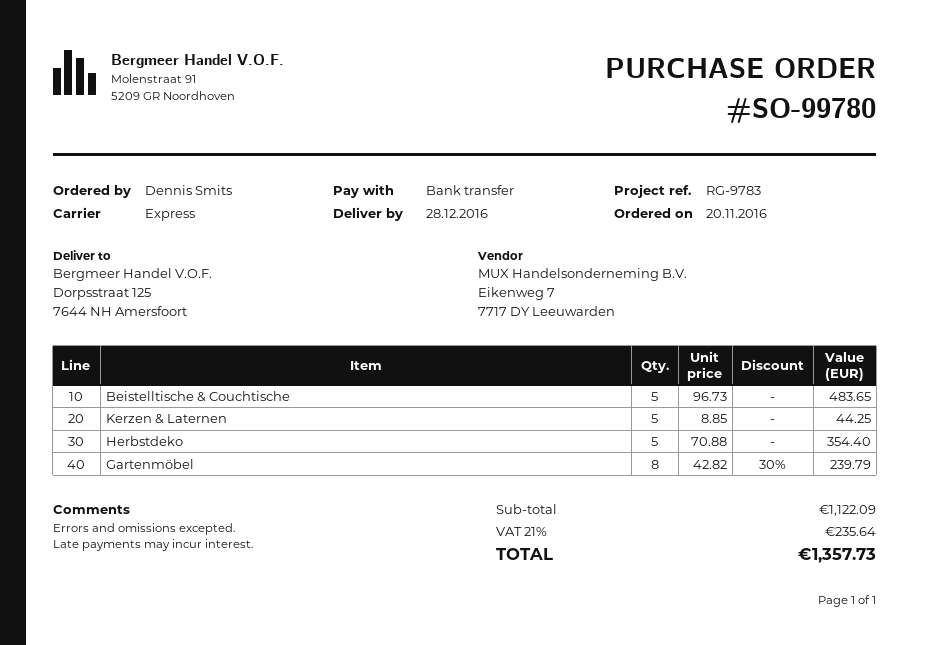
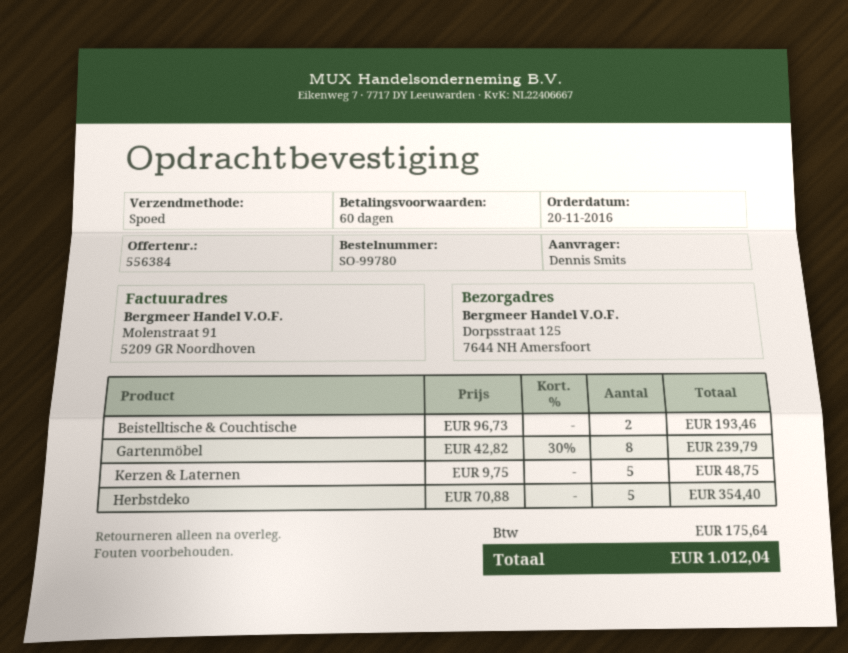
Beistelltische & Couchtische: 5 x 96.73 = 483.65 -> 2 x 96.73 = 193.46
Kerzen & Laternen: 5 x 8.85 = 44.25 -> 5 x 9.75 = 48.75
tax: 235.64 -> 175.64
total: 1357.73 -> 1012.04

